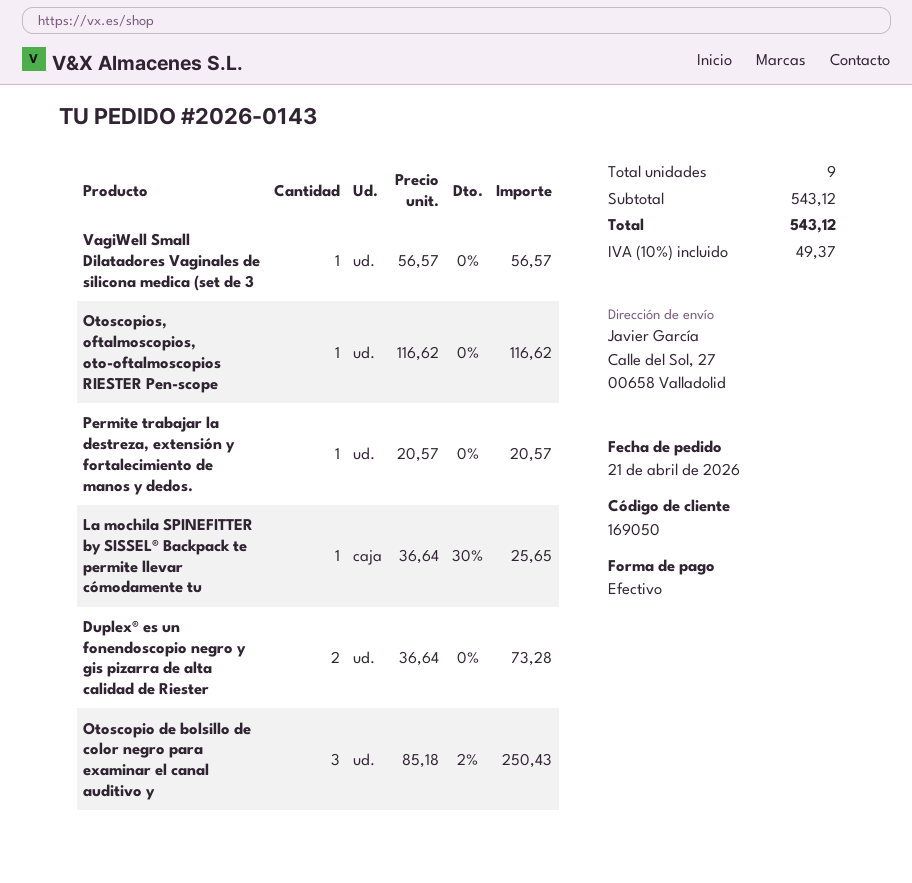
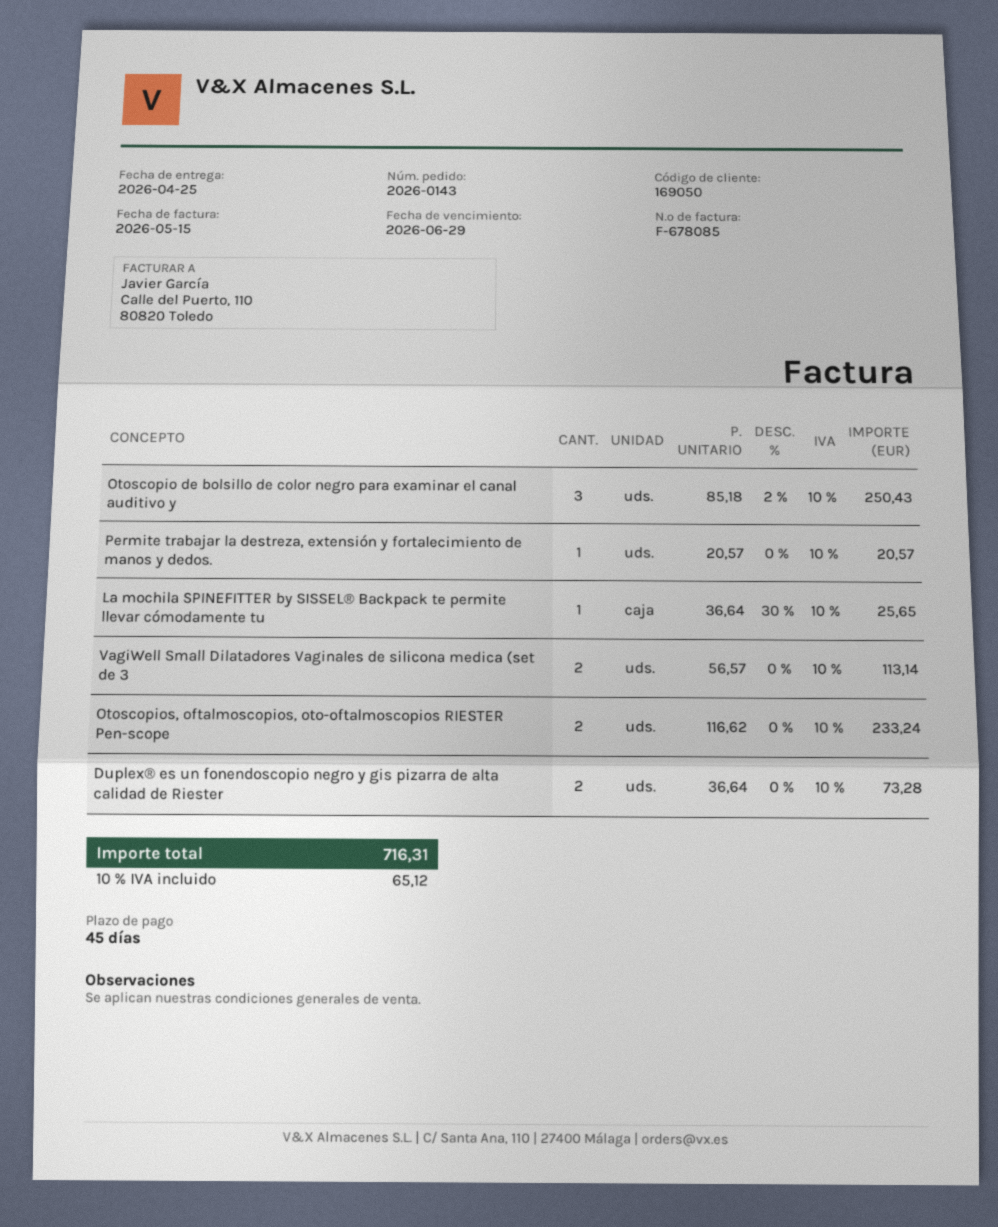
VagiWell Small Dilatadores Vaginales de silicona medica (set de 3: 1 x 56.57 = 56.57 -> 2 x 56.57 = 113.14
Otoscopios, oftalmoscopios, oto-oftalmoscopios RIESTER Pen-scope: 1 x 116.62 = 116.62 -> 2 x 116.62 = 233.24
tax: 10% = 49.37 -> 10% = 65.12
total: 543.12 -> 716.31

